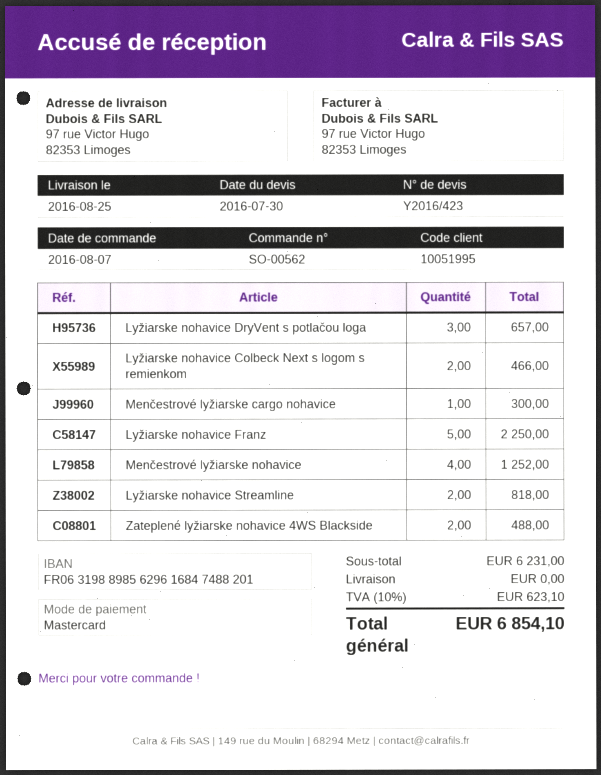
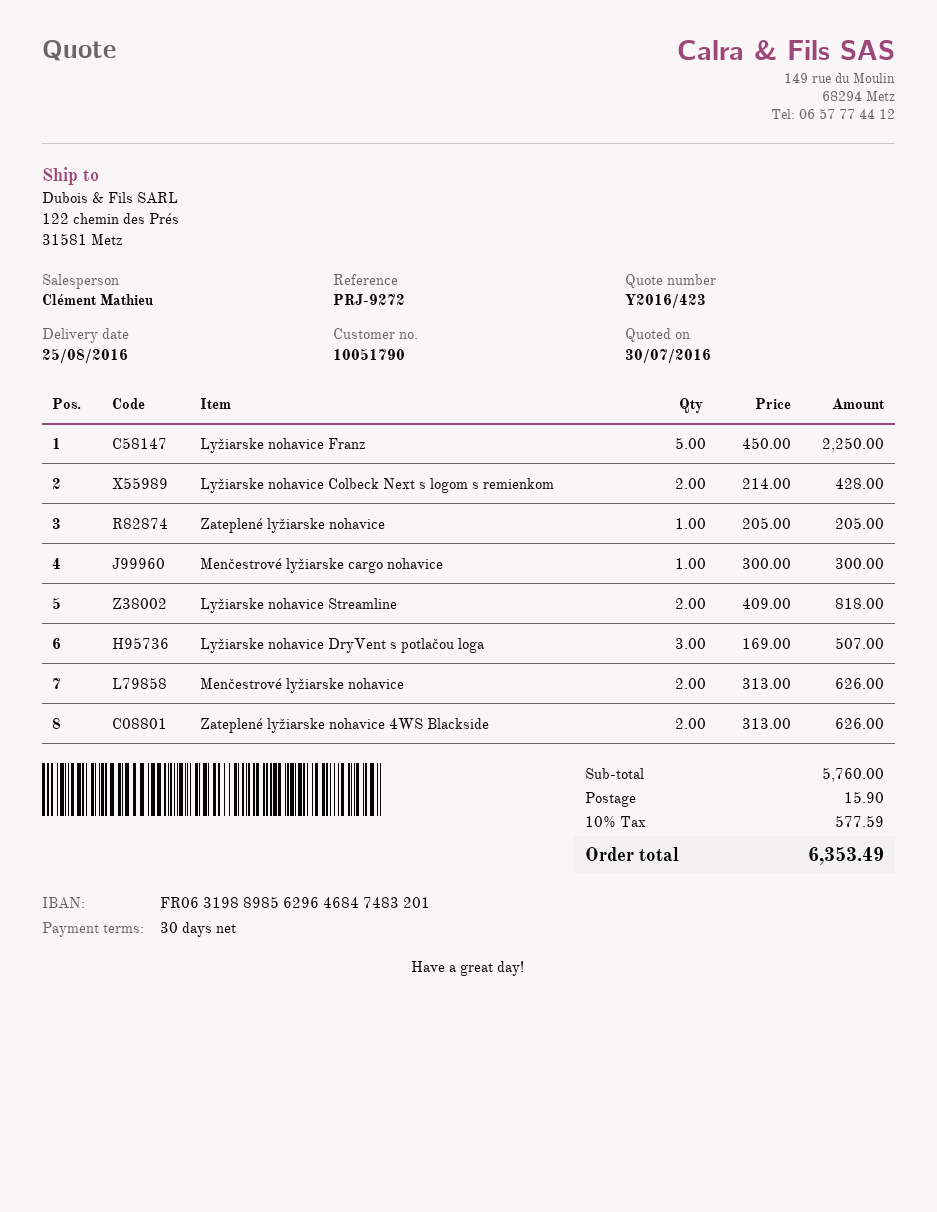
customer number: 10051995 -> 10051790
bank account: FR0631988985629616847488201 -> FR0631988985629646847483201
ship to: 97 rue Victor Hugo, 82353 Limoges -> 122 chemin des Prés, 31581 Metz
Lyžiarske nohavice DryVent s potlačou loga: 3 for 657.00 -> 3 for 507.00
Lyžiarske nohavice Colbeck Next s logom s remienkom: 2 for 466.00 -> 2 for 428.00
Menčestrové lyžiarske nohavice: 4 for 1252.00 -> 2 for 626.00
Zateplené lyžiarske nohavice 4WS Blackside: 2 for 488.00 -> 2 for 626.00
Zateplené lyžiarske nohavice: none -> 1 for 205.00
subtotal: 6231.00 -> 5760.00
shipping: 0.00 -> 15.90
tax: 10% = 623.10 -> 10% = 577.59
total: 6854.10 -> 6353.49

